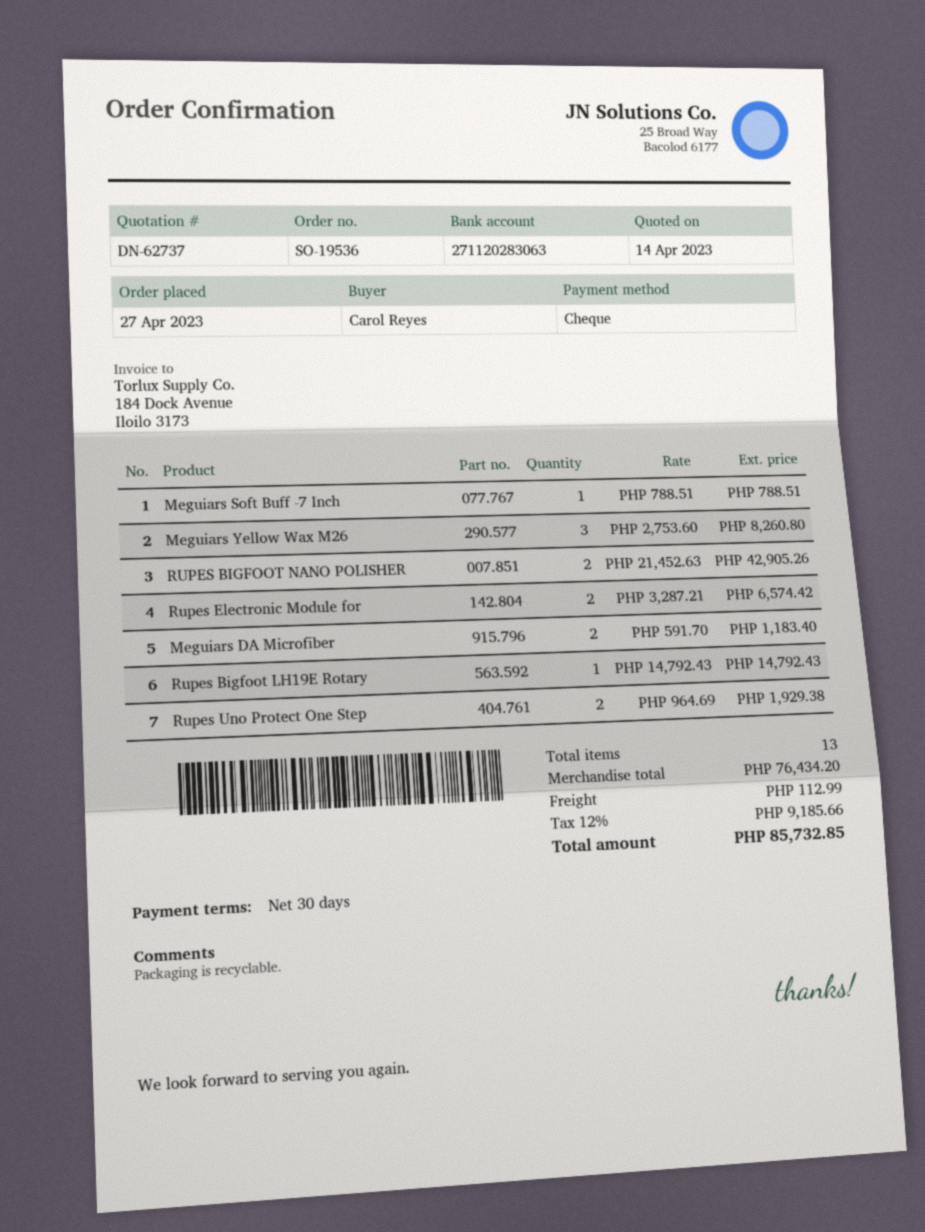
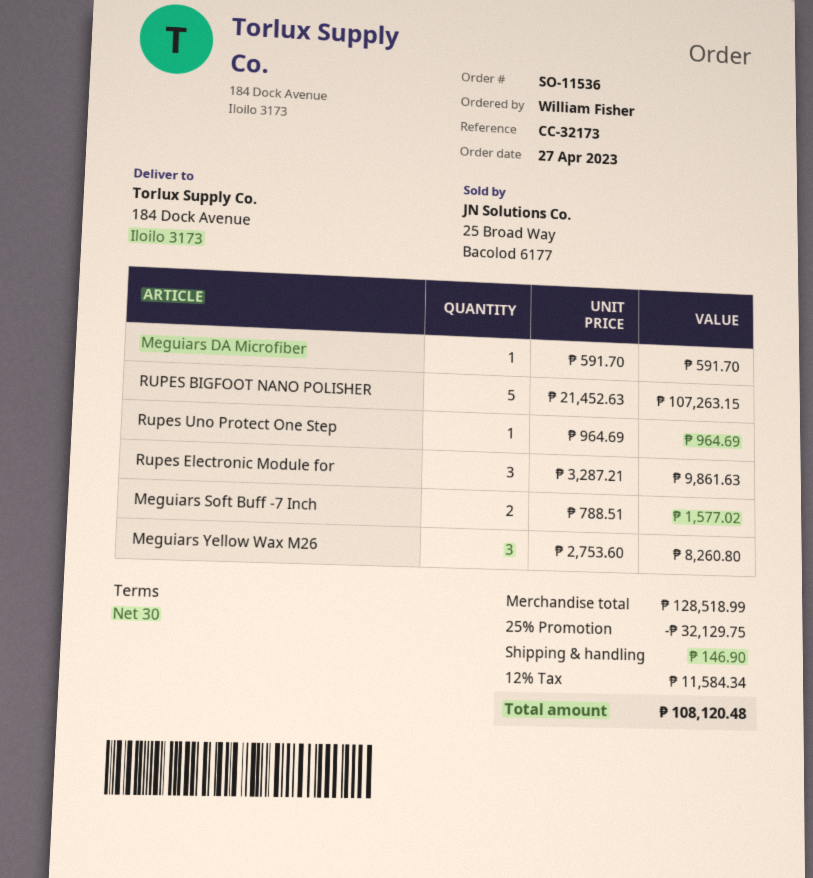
order number: SO-19536 -> SO-11536
ordered by: Carol Reyes -> William Fisher
Meguiars Soft Buff -7 Inch: 1 x 788.51 = 788.51 -> 2 x 788.51 = 1577.02
RUPES BIGFOOT NANO POLISHER: 2 x 21452.63 = 42905.26 -> 5 x 21452.63 = 107263.15
Rupes Electronic Module for: 2 x 3287.21 = 6574.42 -> 3 x 3287.21 = 9861.63
Meguiars DA Microfiber: 2 x 591.70 = 1183.40 -> 1 x 591.70 = 591.70
Rupes Bigfoot LH19E Rotary: 1 x 14792.43 = 14792.43 -> none
Rupes Uno Protect One Step: 2 x 964.69 = 1929.38 -> 1 x 964.69 = 964.69
subtotal: 76434.20 -> 128518.99
discount: none -> 25% = 32129.75
shipping: 112.99 -> 146.90
tax: 12% = 9185.66 -> 12% = 11584.34
total: 85732.85 -> 108120.48

